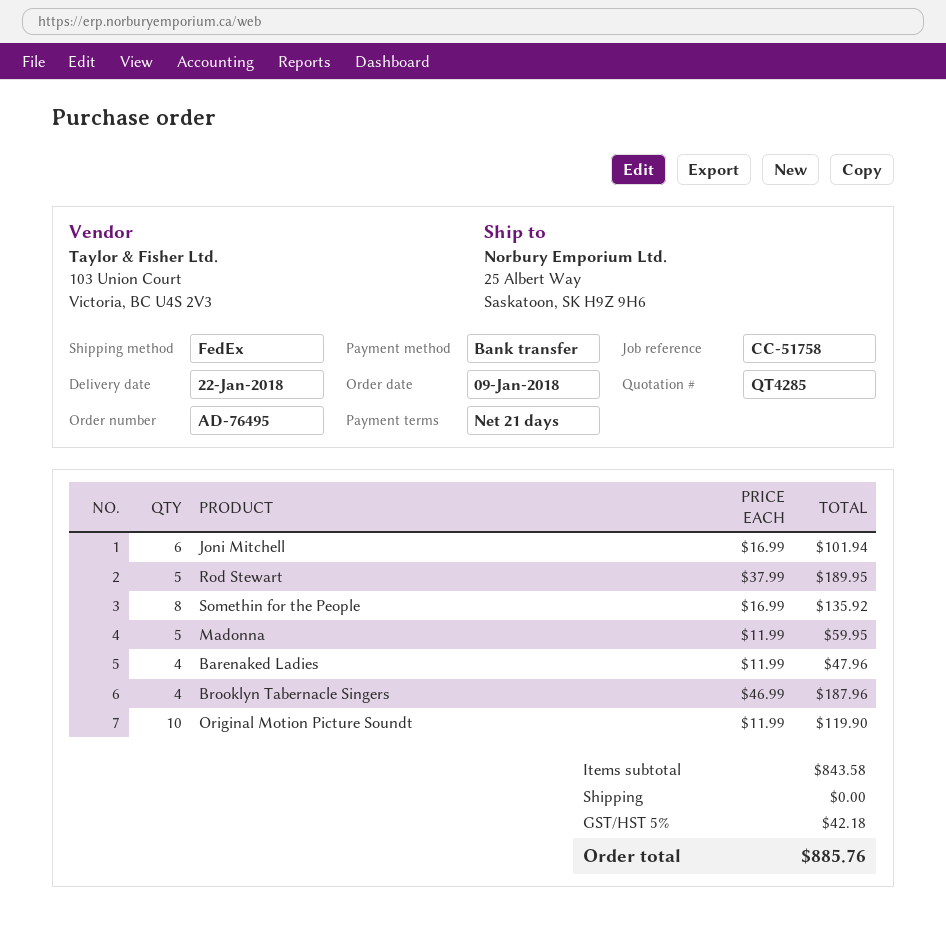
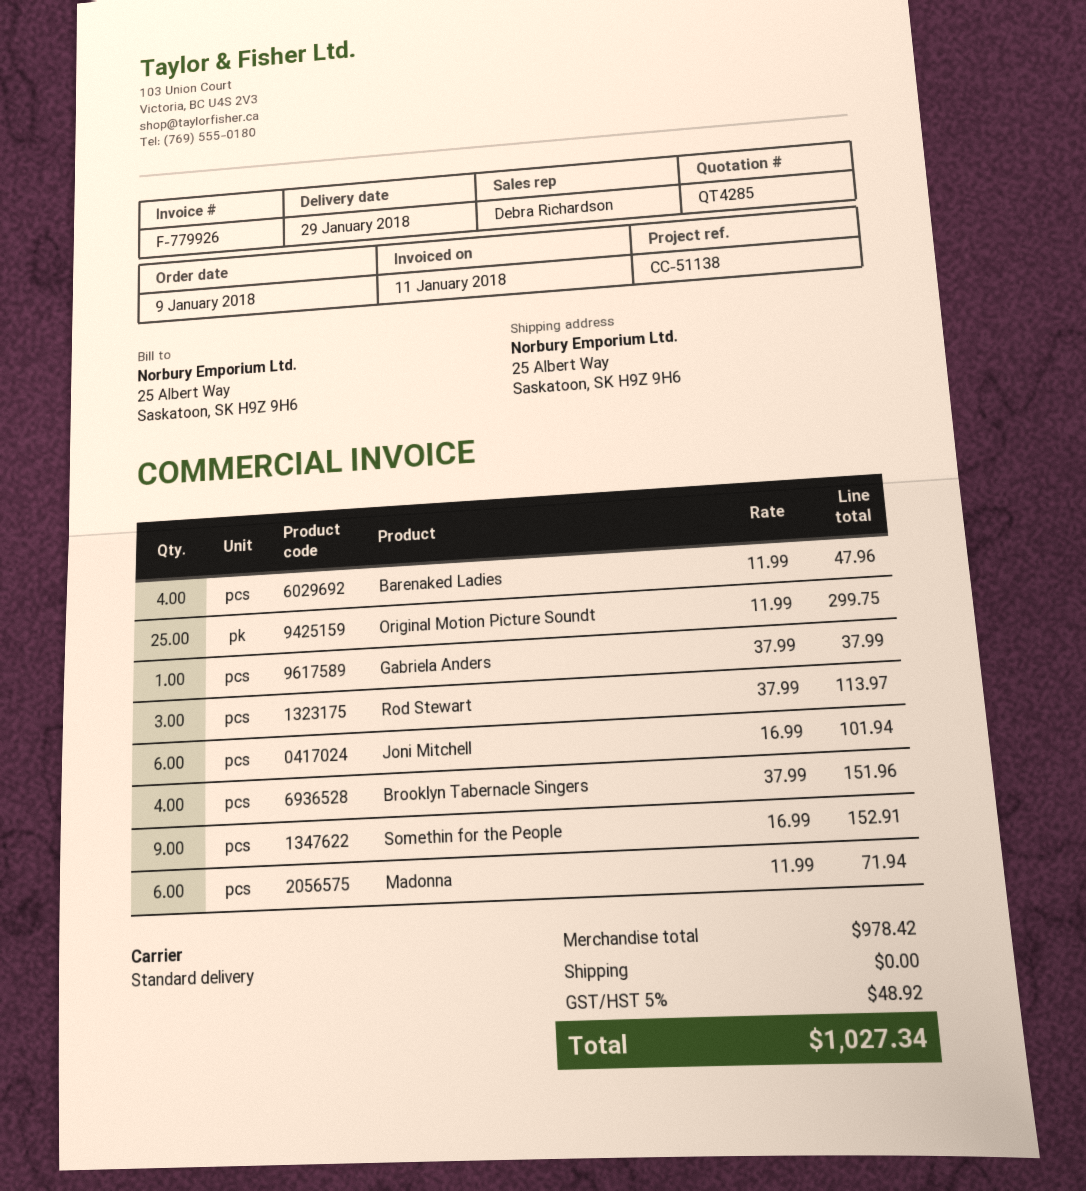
delivery date: 2018-01-22 -> 2018-01-29
reference: CC-51758 -> CC-51138
shipping method: FedEx -> standard
Rod Stewart: 5 x 37.99 = 189.95 -> 3 x 37.99 = 113.97
Somethin for the People: 8 x 16.99 = 135.92 -> 9 x 16.99 = 152.91
Madonna: 5 x 11.99 = 59.95 -> 6 x 11.99 = 71.94
Brooklyn Tabernacle Singers: 4 x 46.99 = 187.96 -> 4 x 37.99 = 151.96
Original Motion Picture Soundt: 10 x 11.99 = 119.90 -> 25 x 11.99 = 299.75
Gabriela Anders: none -> 1 x 37.99 = 37.99
subtotal: 843.58 -> 978.42
tax: 5% = 42.18 -> 5% = 48.92
total: 885.76 -> 1027.34

